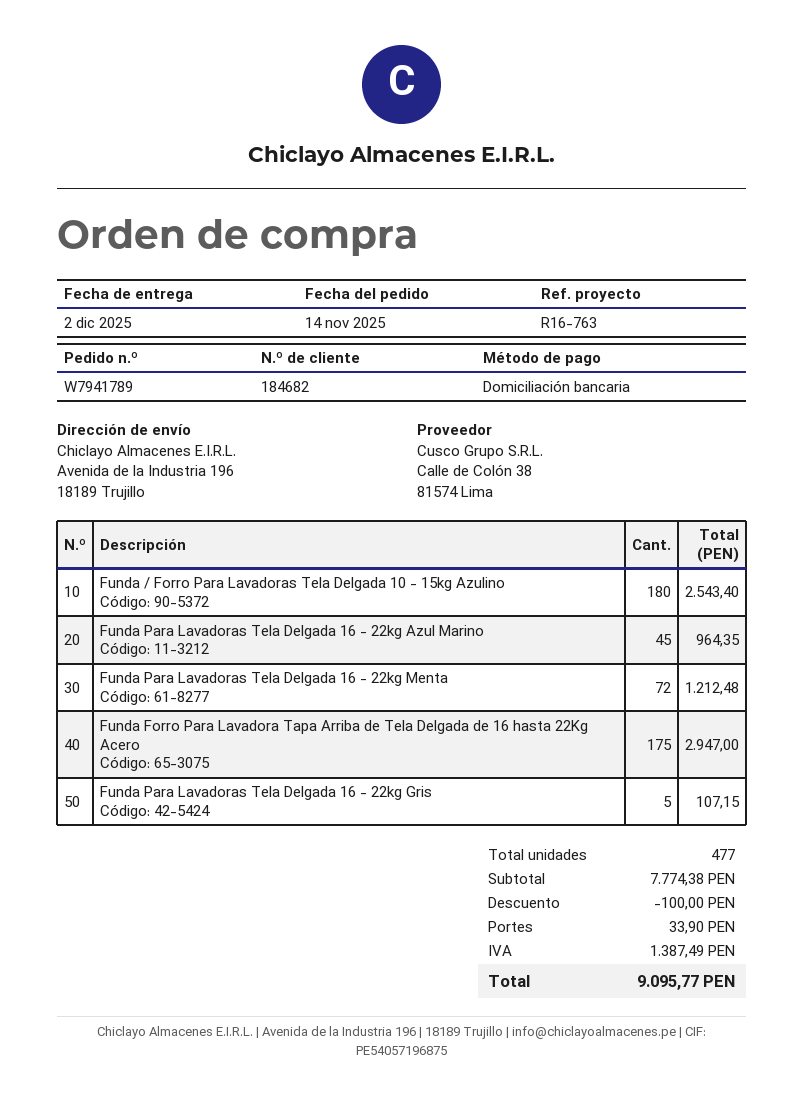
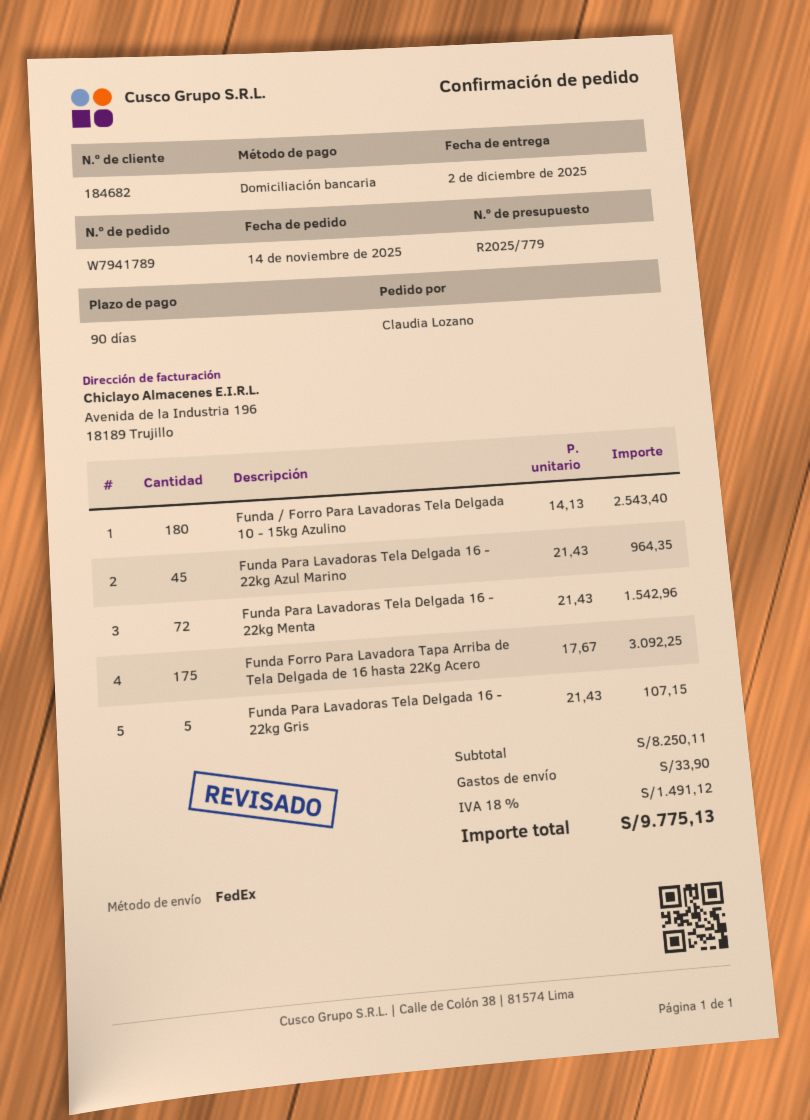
Funda Para Lavadoras Tela Delgada 16 - 22kg Menta: 72 for 1212.48 -> 72 for 1542.96
Funda Forro Para Lavadora Tapa Arriba de Tela Delgada de 16 hasta 22Kg Acero: 175 for 2947.00 -> 175 for 3092.25
subtotal: 7774.38 -> 8250.11
discount: 100.00 -> none
tax: 1387.49 -> 1491.12
total: 9095.77 -> 9775.13

